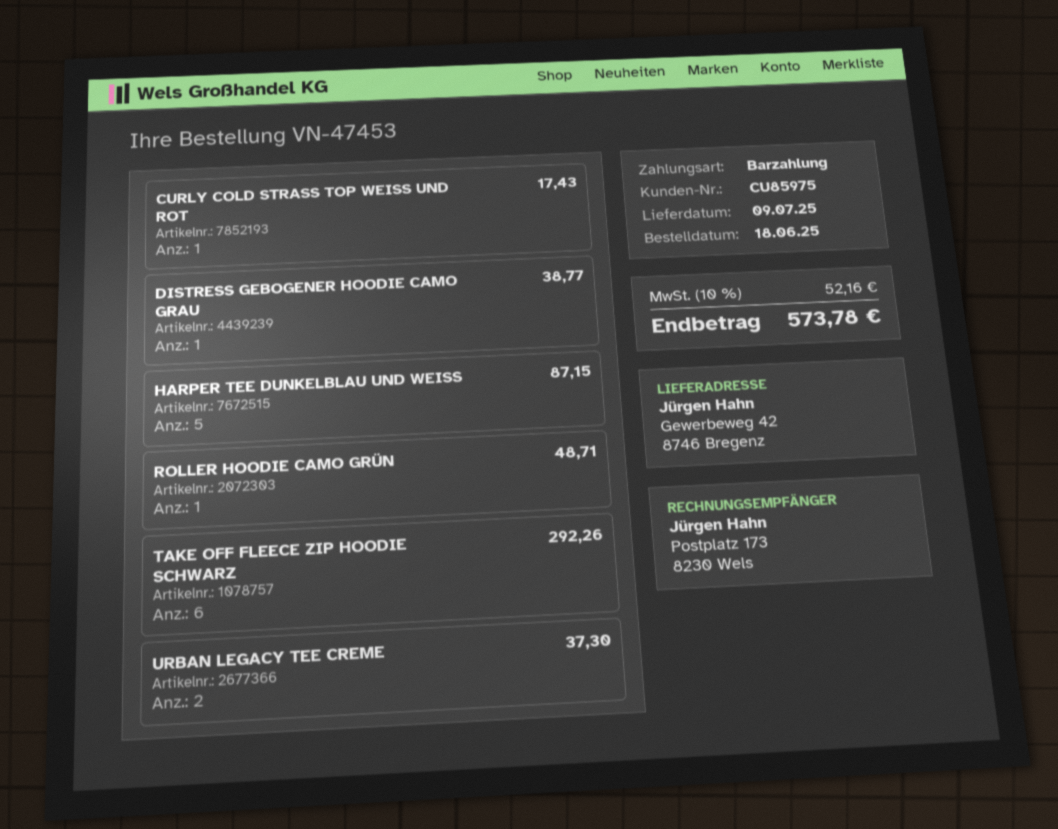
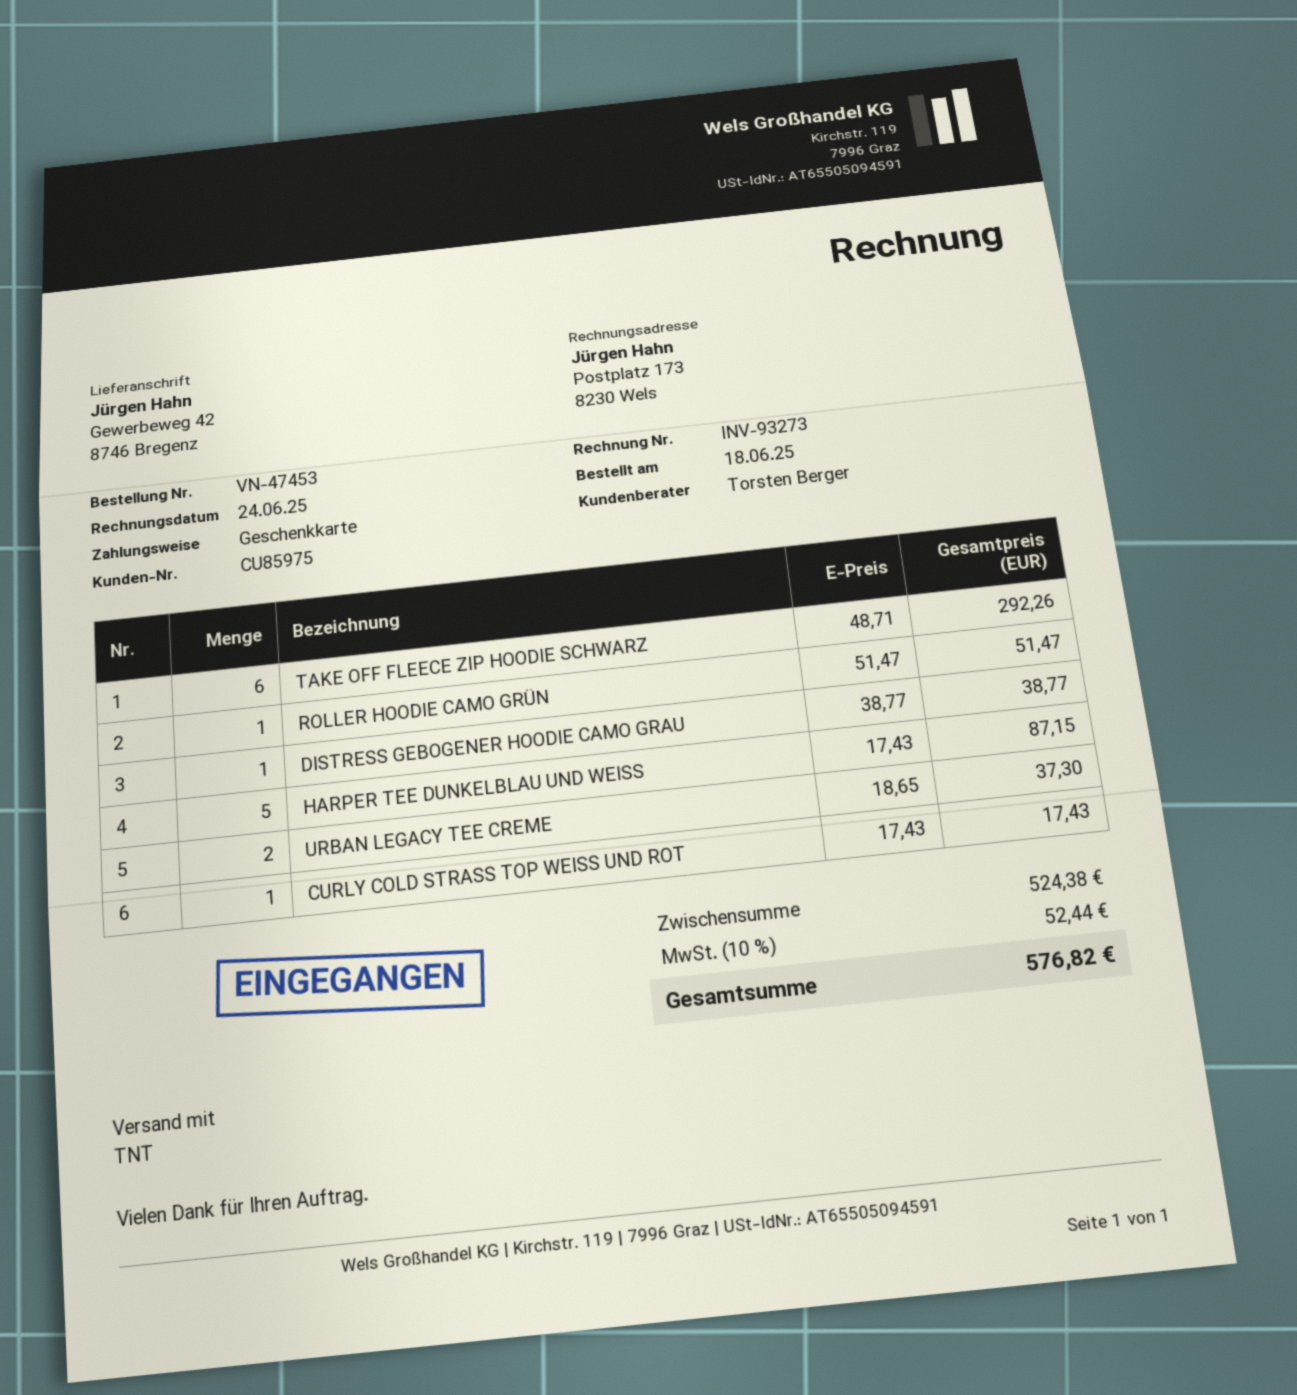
payment method: cash -> gift card
ROLLER HOODIE CAMO GRÜN: 1 for 48.71 -> 1 for 51.47
tax: 10% = 52.16 -> 10% = 52.44
total: 573.78 -> 576.82

